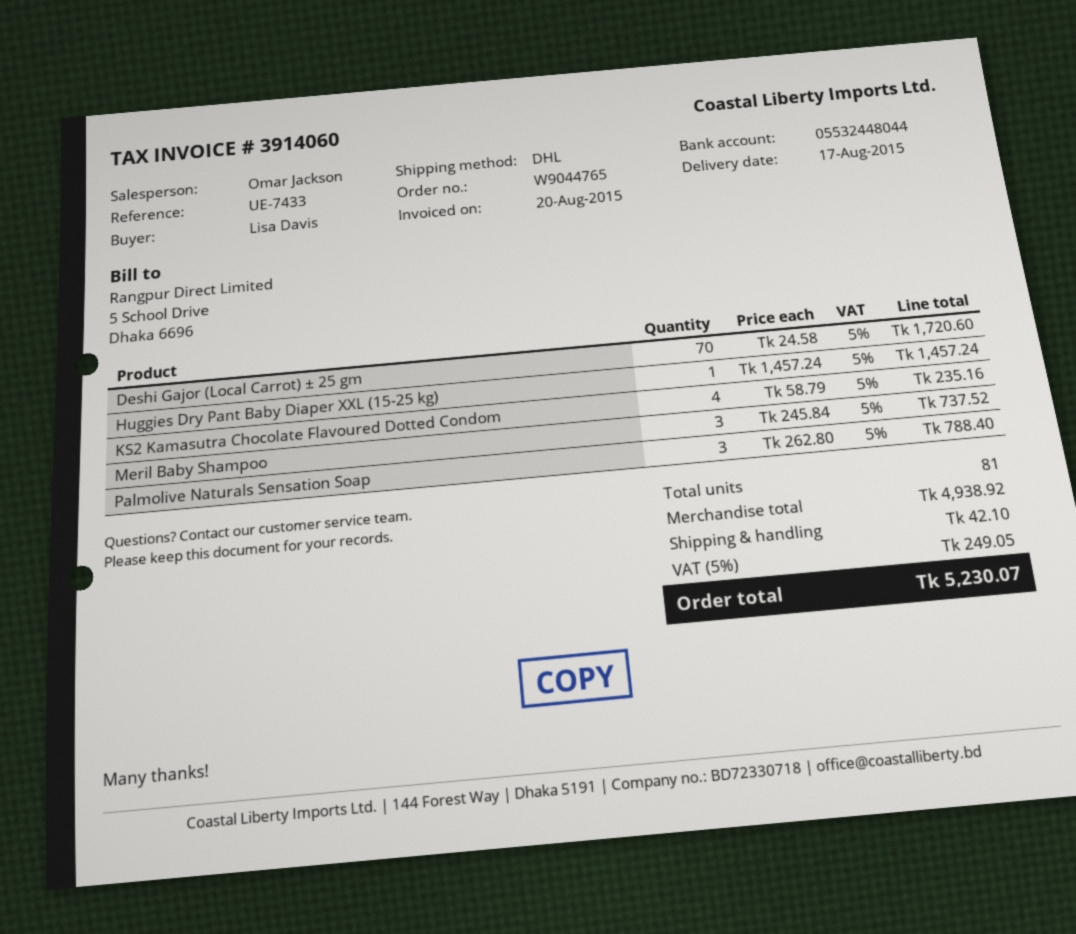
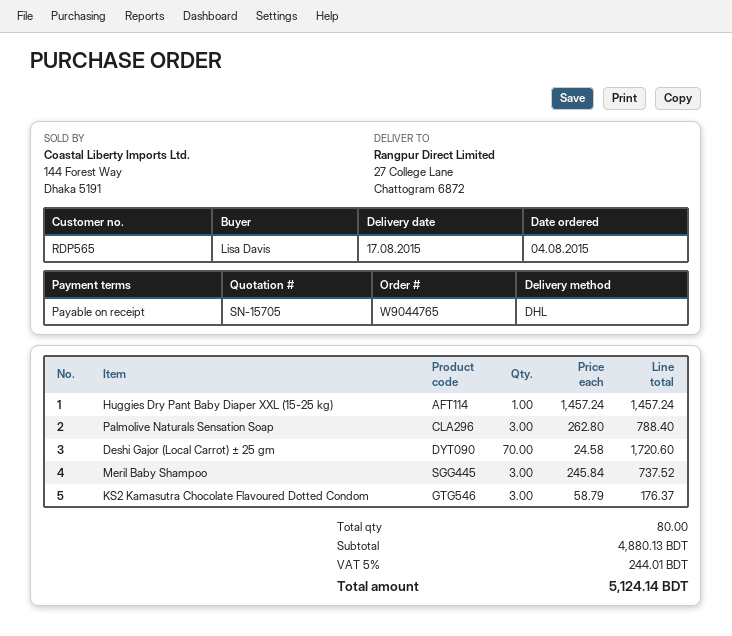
KS2 Kamasutra Chocolate Flavoured Dotted Condom: 4 x 58.79 = 235.16 -> 3 x 58.79 = 176.37
total quantity: 81 -> 80
subtotal: 4938.92 -> 4880.13
shipping: 42.10 -> none
tax: 5% = 249.05 -> 5% = 244.01
total: 5230.07 -> 5124.14

